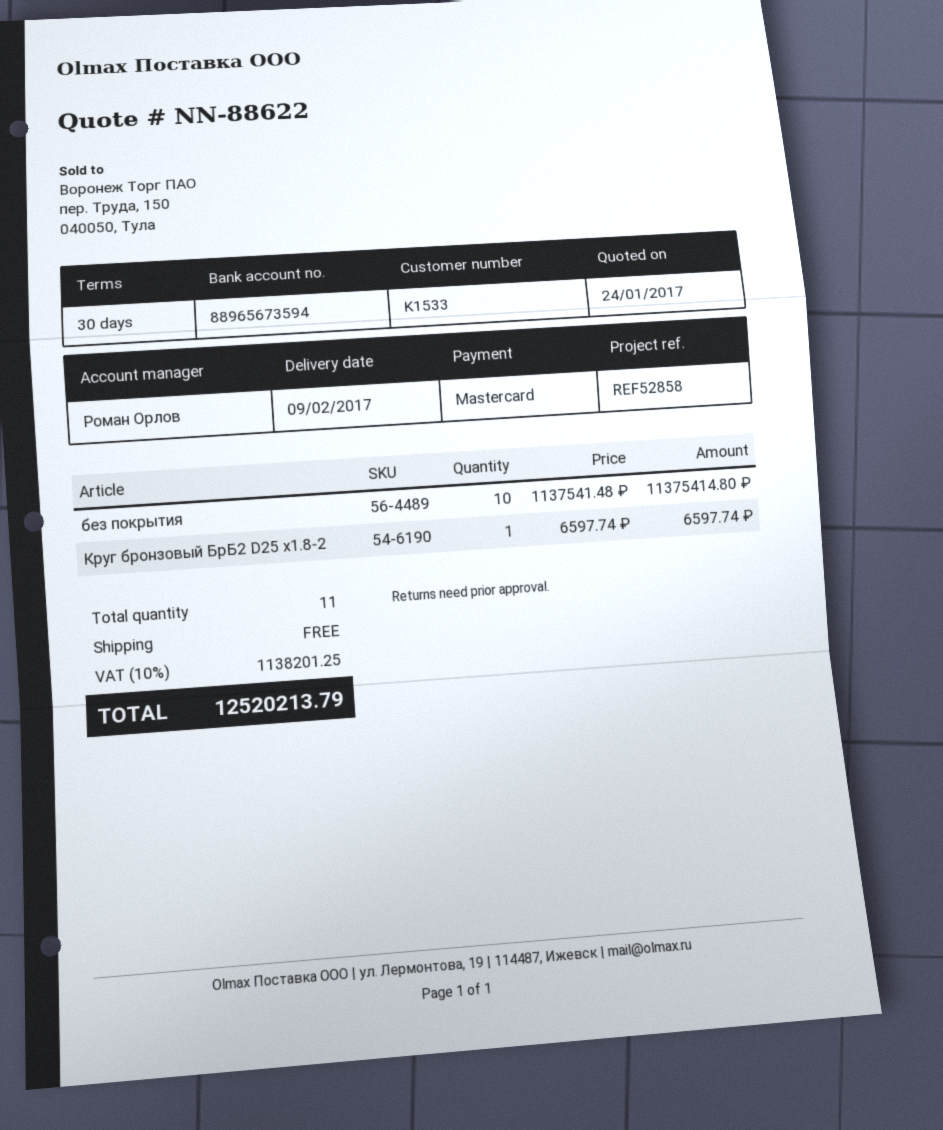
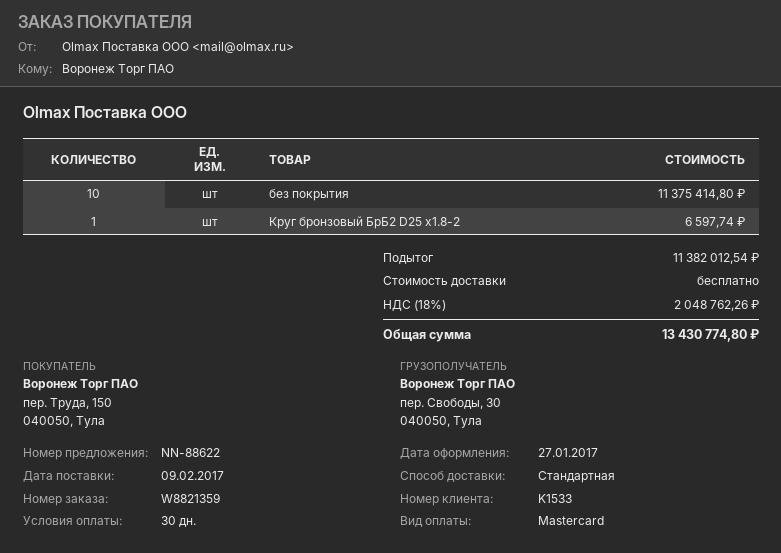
tax: 10% = 1138201.25 -> 18% = 2048762.26
total: 12520213.79 -> 13430774.80

